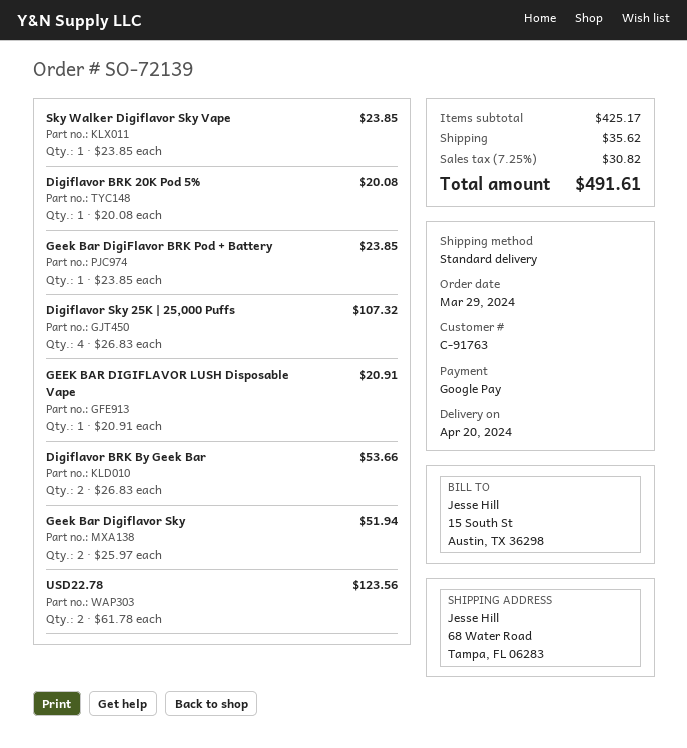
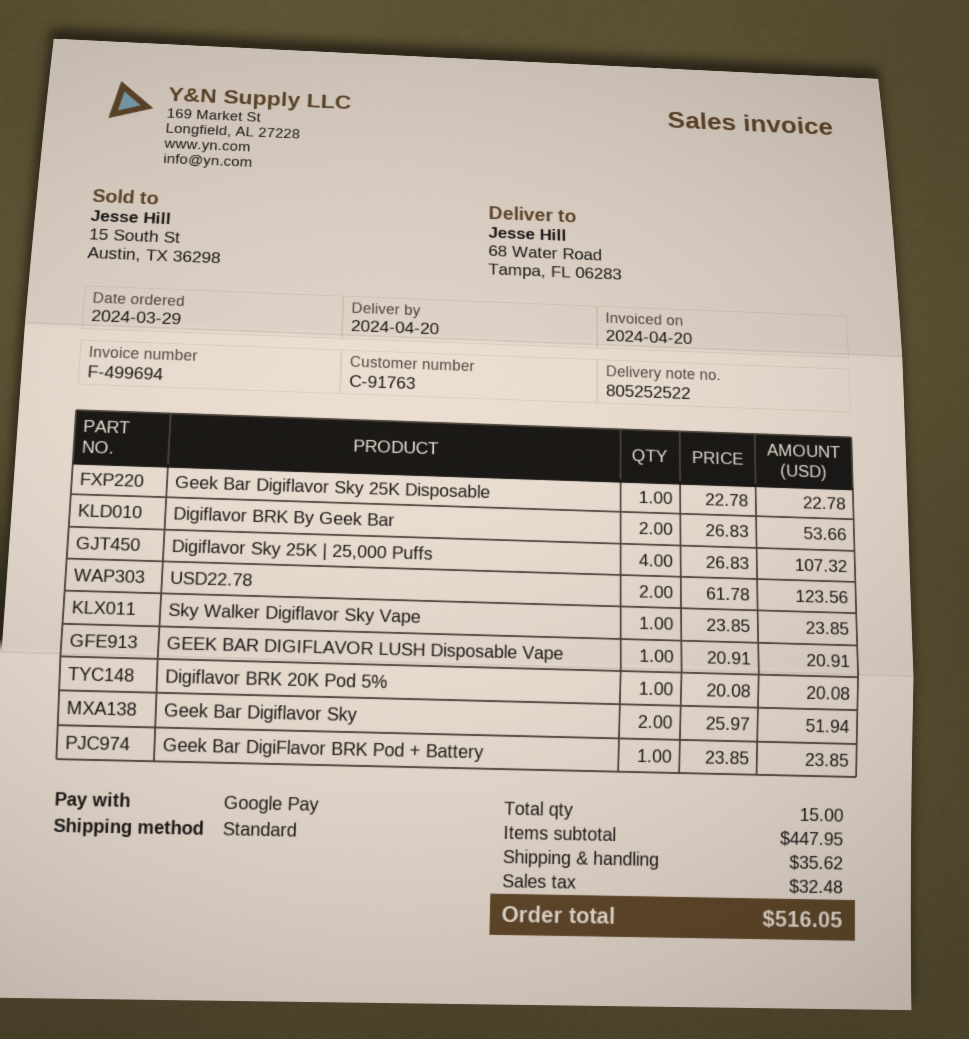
Geek Bar Digiflavor Sky 25K Disposable: none -> 1 x 22.78 = 22.78
subtotal: 425.17 -> 447.95
tax: 30.82 -> 32.48
total: 491.61 -> 516.05

